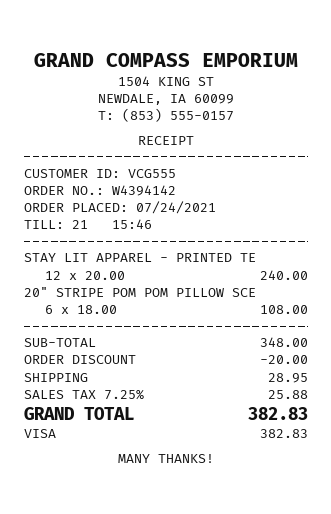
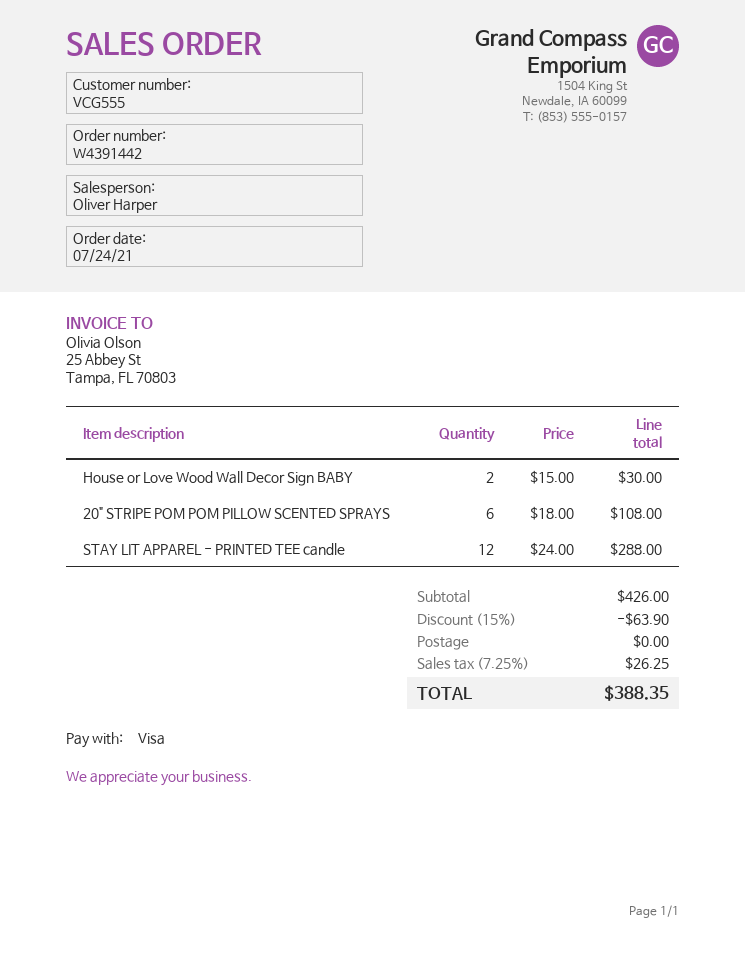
order number: W4394142 -> W4391442
STAY LIT APPAREL - PRINTED TE: 12 x 20.00 = 240.00 -> 12 x 24.00 = 288.00
House or Love Wood Wall Decor Sign BABY: none -> 2 x 15.00 = 30.00
subtotal: 348.00 -> 426.00
discount: 20.00 -> 63.90
shipping: 28.95 -> 0.00
tax: 7.25% = 25.88 -> 7.25% = 26.25
total: 382.83 -> 388.35

